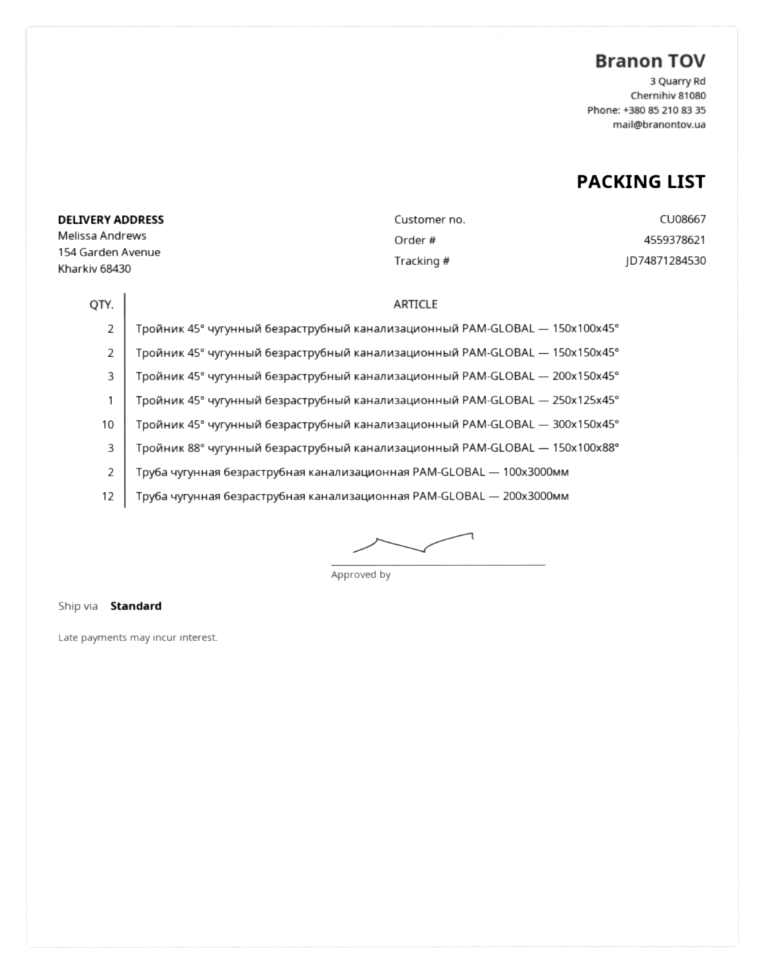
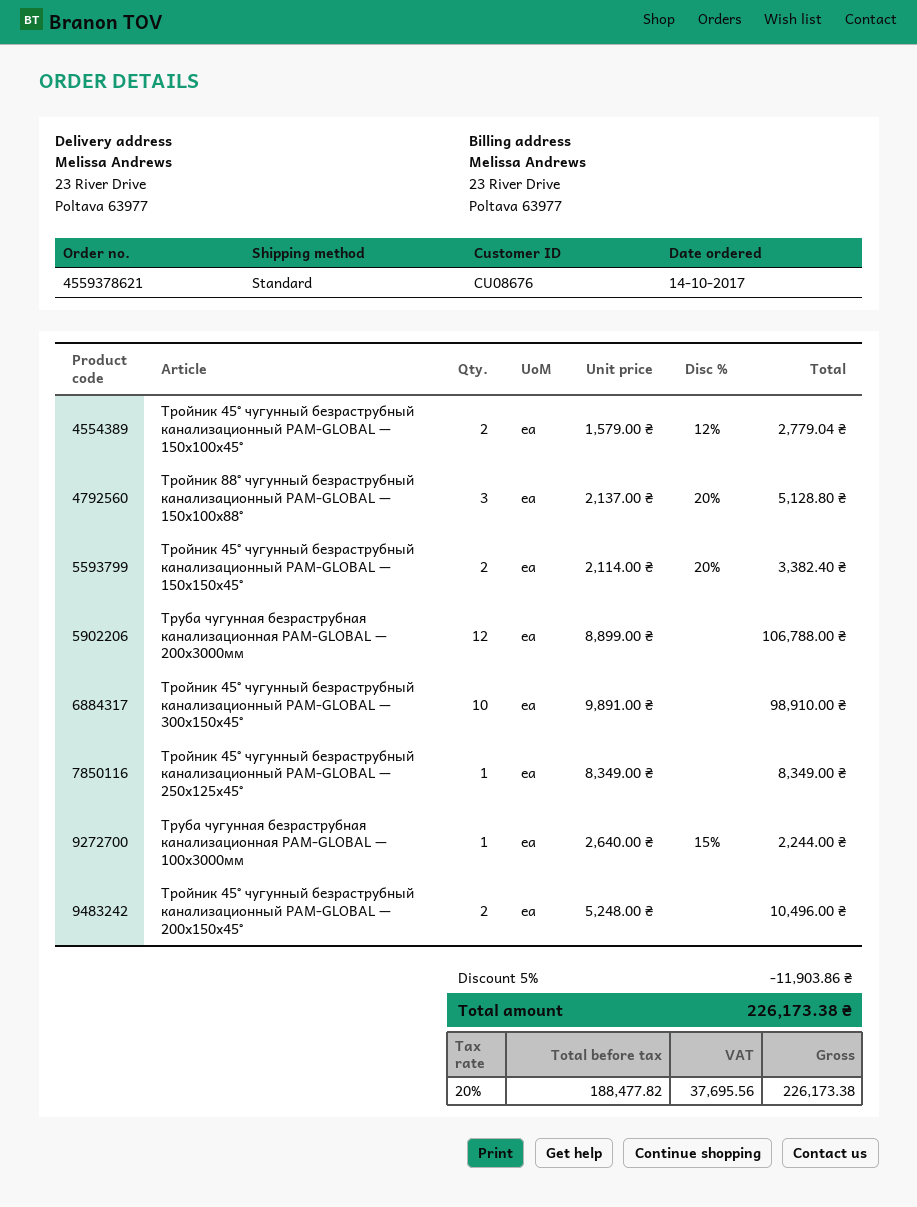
customer number: CU08667 -> CU08676
ship to: 154 Garden Avenue, Kharkiv 68430 -> 23 River Drive, Poltava 63977
Тройник 45° чугунный безраструбный канализационный PAM-GLOBAL — 200х150х45°: 3 -> 2
Труба чугунная безраструбная канализационная PAM-GLOBAL — 100х3000мм: 2 -> 1

